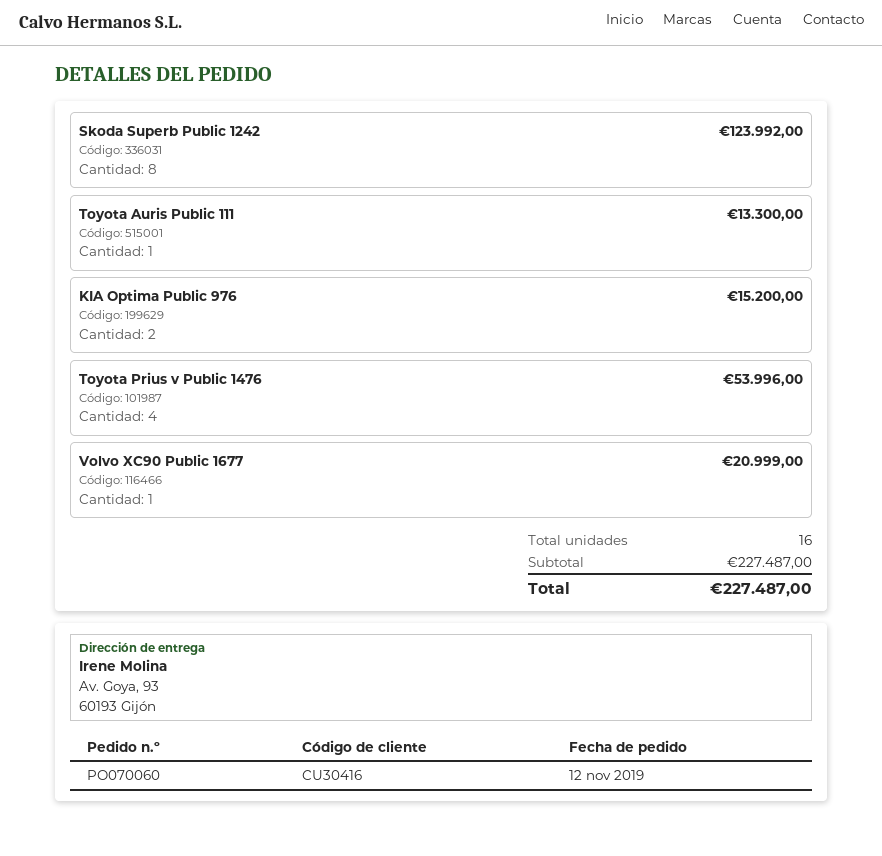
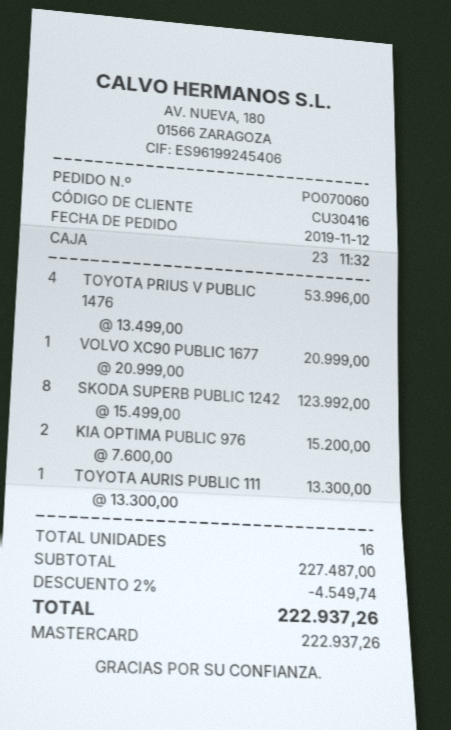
discount: none -> 2% = 4549.74
total: 227487.00 -> 222937.26

